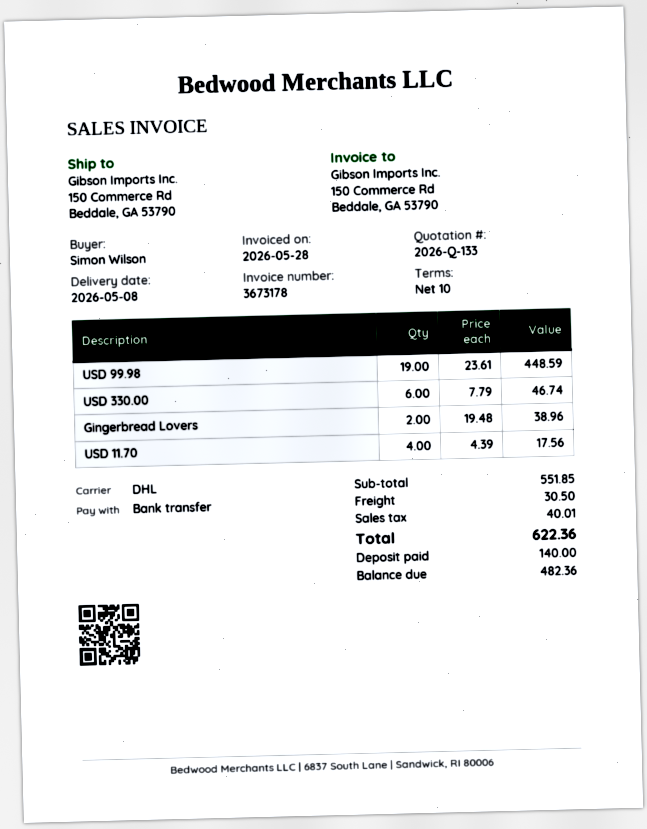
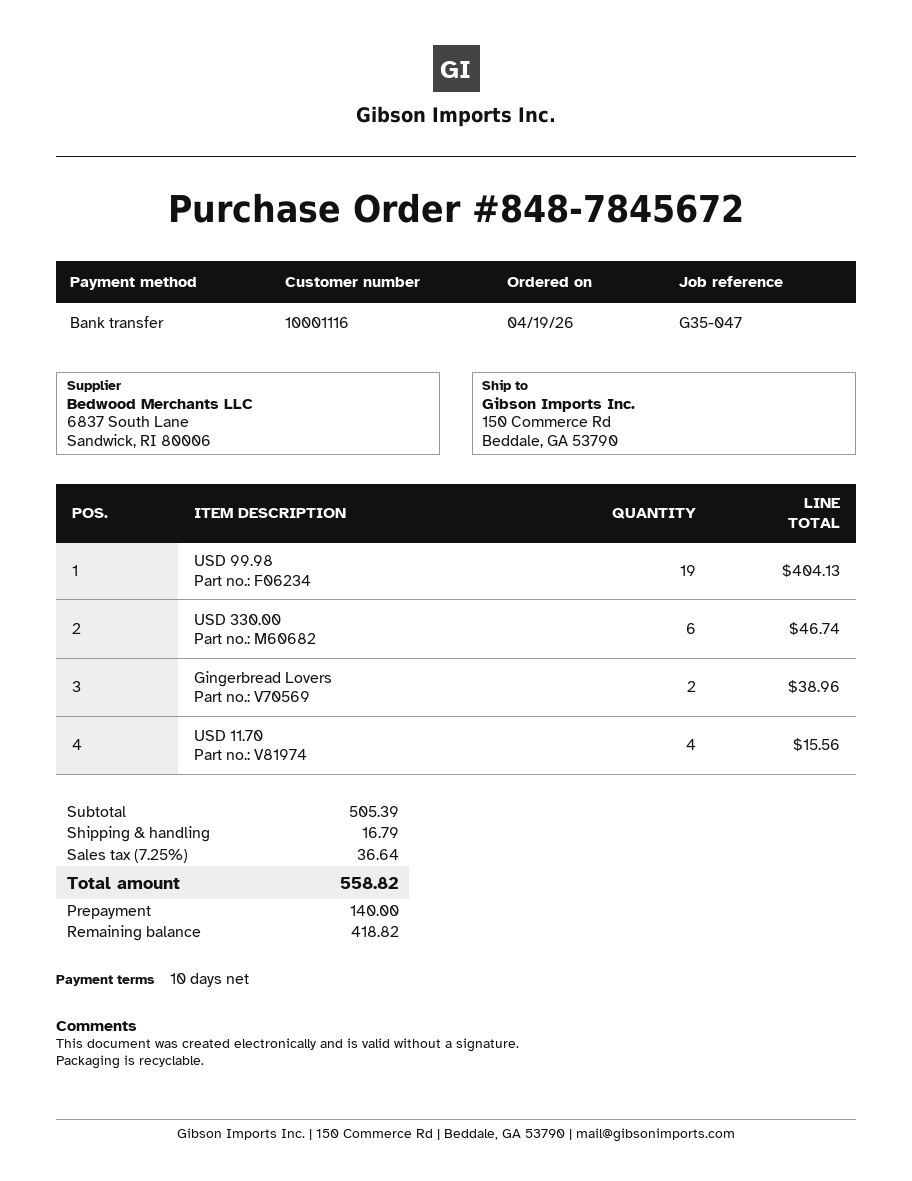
USD 99.98: 19 for 448.59 -> 19 for 404.13
USD 11.70: 4 for 17.56 -> 4 for 15.56
subtotal: 551.85 -> 505.39
shipping: 30.50 -> 16.79
tax: 40.01 -> 36.64
total: 622.36 -> 558.82
balance: 482.36 -> 418.82

